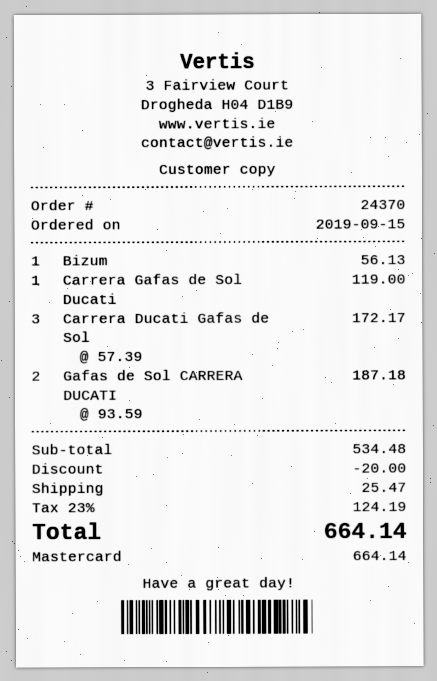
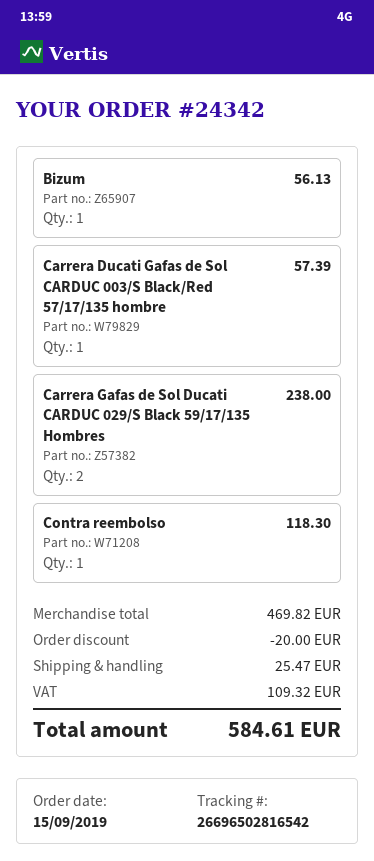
order number: 24370 -> 24342
Carrera Gafas de Sol Ducati: 1 for 119.00 -> 2 for 238.00
Carrera Ducati Gafas de Sol: 3 for 172.17 -> 1 for 57.39
Gafas de Sol CARRERA DUCATI: 2 for 187.18 -> none
Contra reembolso: none -> 1 for 118.30
subtotal: 534.48 -> 469.82
tax: 124.19 -> 109.32
total: 664.14 -> 584.61

